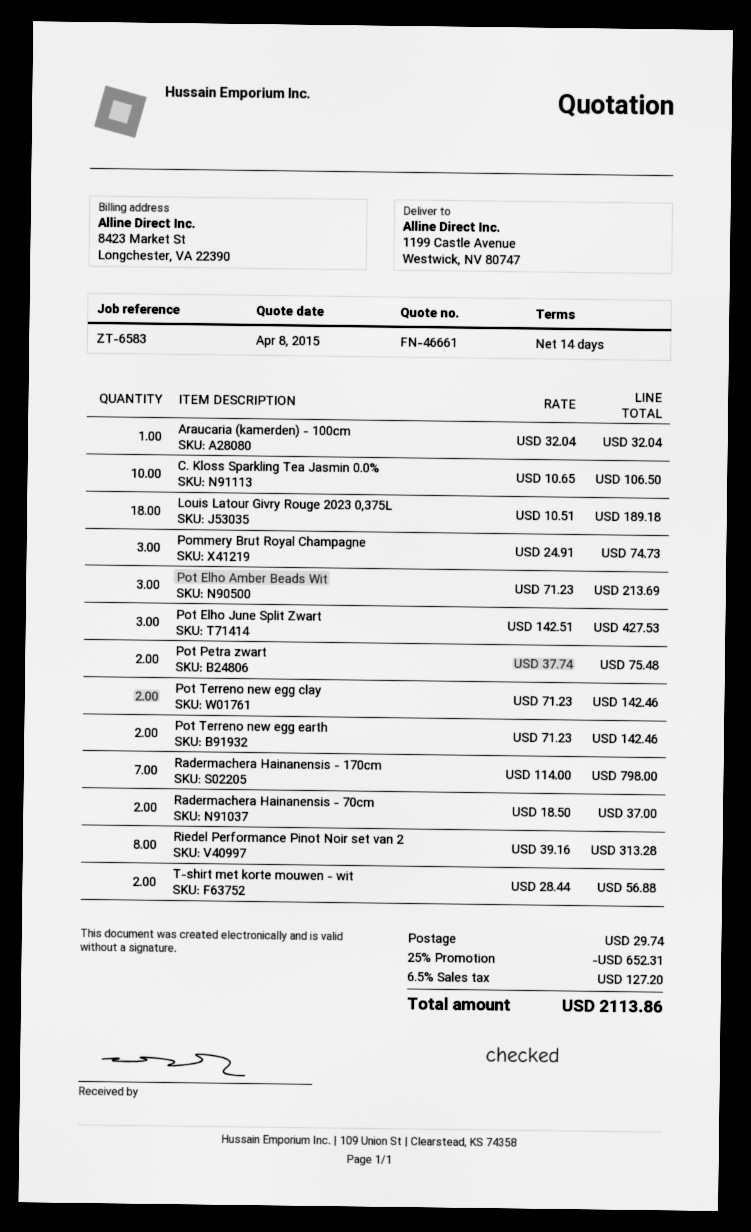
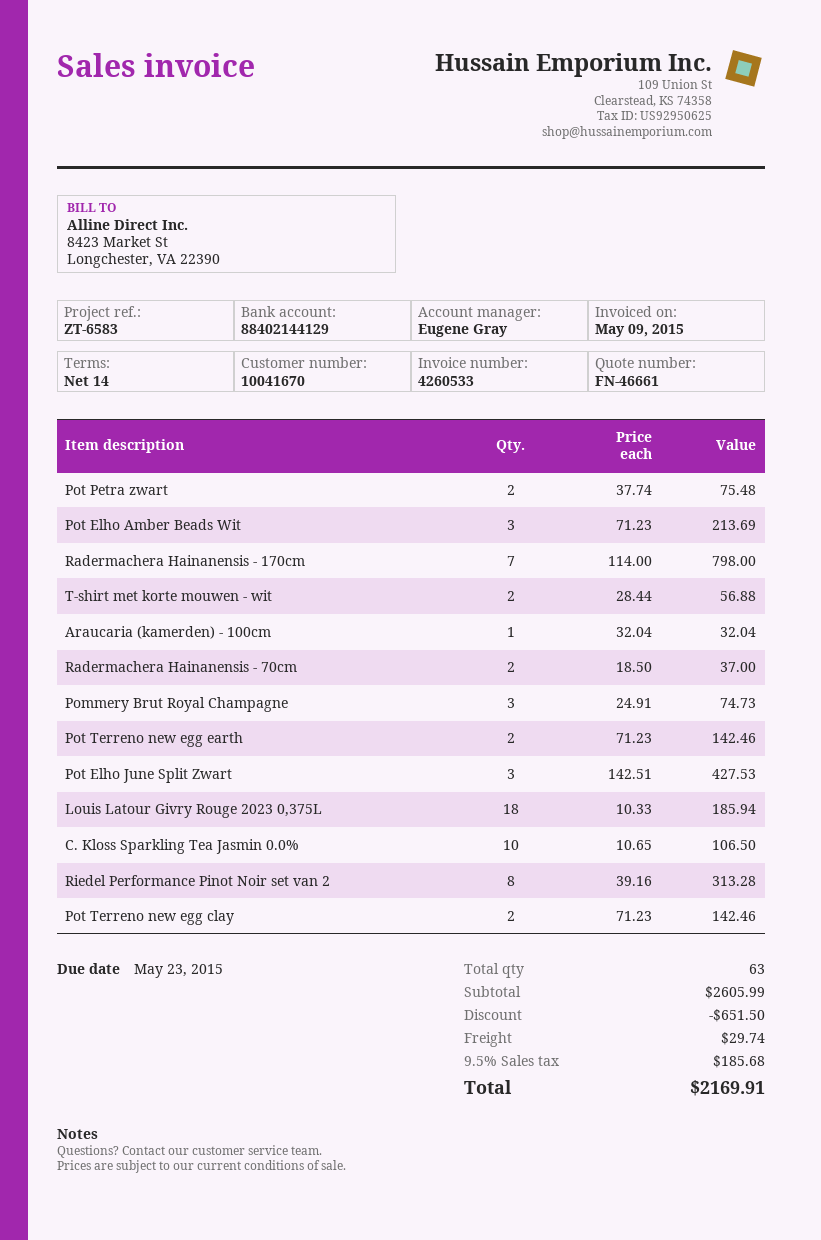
Louis Latour Givry Rouge 2023 0,375L: 18 x 10.51 = 189.18 -> 18 x 10.33 = 185.94
discount: 652.31 -> 651.50
tax: 6.5% = 127.20 -> 9.5% = 185.68
total: 2113.86 -> 2169.91

